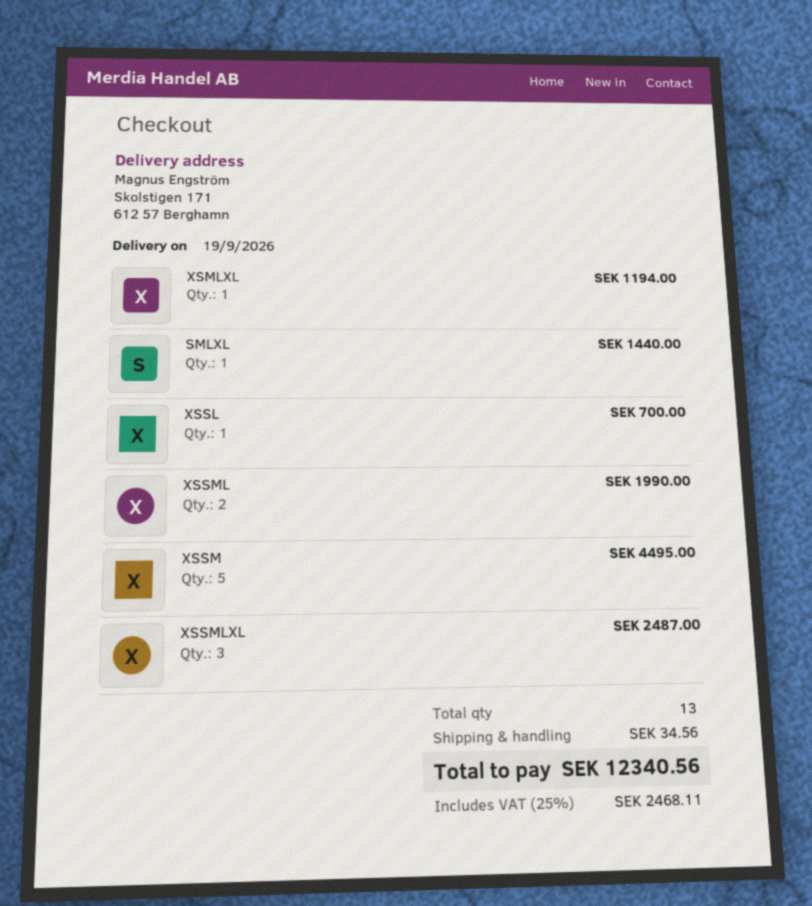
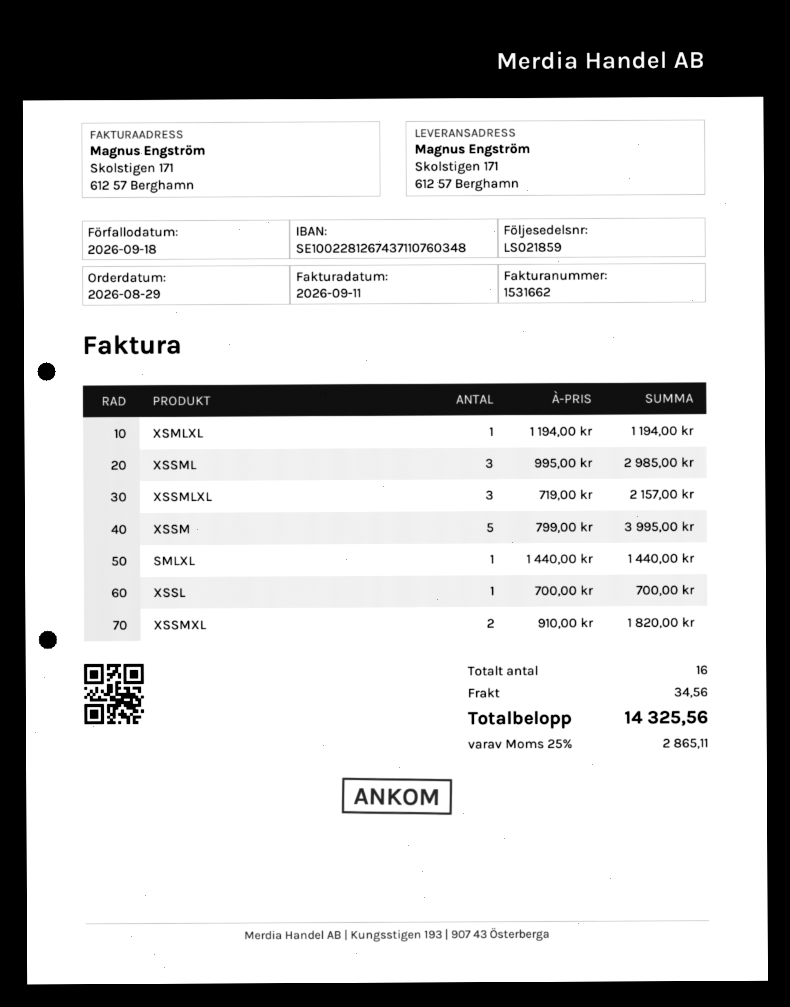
XSSML: 2 for 1990.00 -> 3 for 2985.00
XSSM: 5 for 4495.00 -> 5 for 3995.00
XSSMLXL: 3 for 2487.00 -> 3 for 2157.00
XSSMXL: none -> 2 for 1820.00
total quantity: 13 -> 16
tax: 25% = 2468.11 -> 25% = 2865.11
total: 12340.56 -> 14325.56

